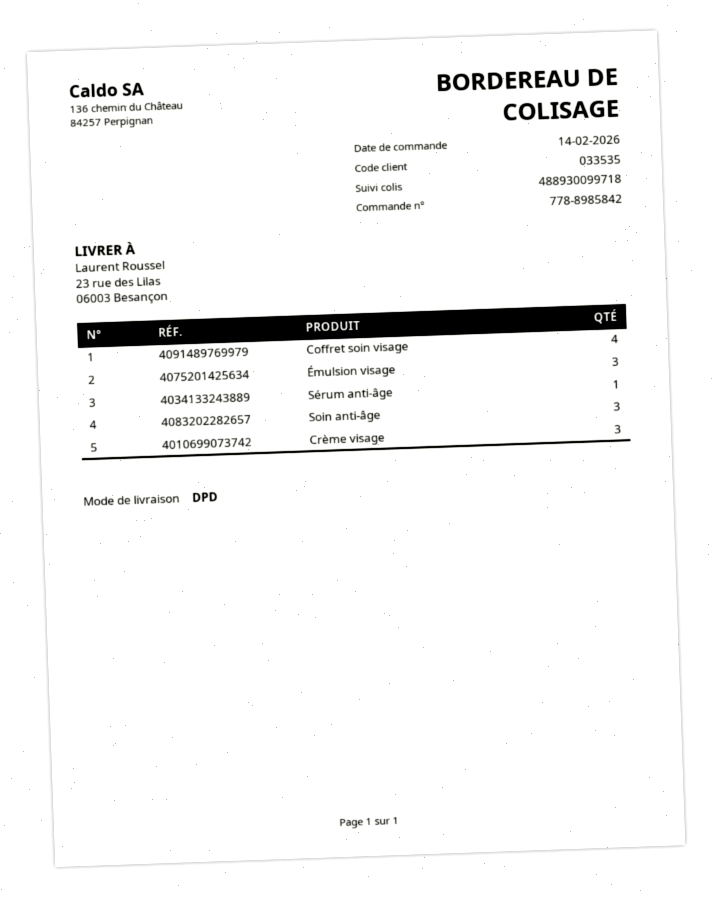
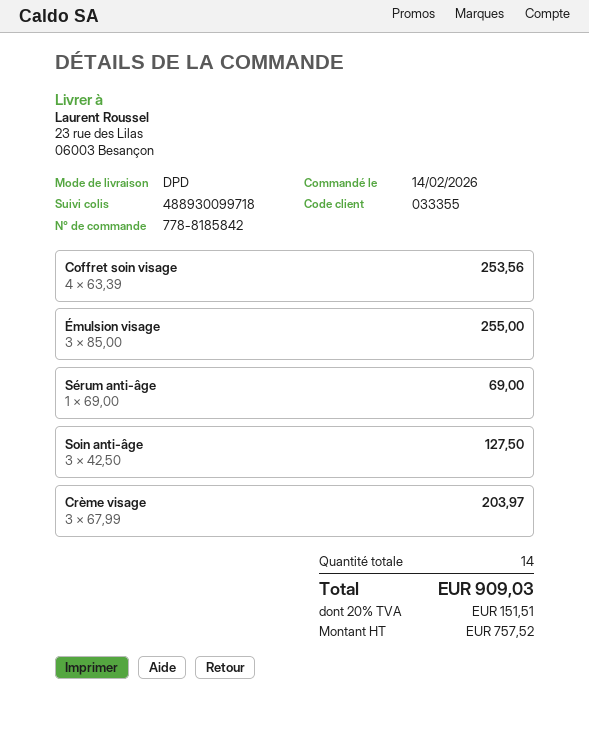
order number: 778-8985842 -> 778-8185842
customer number: 033535 -> 033355

